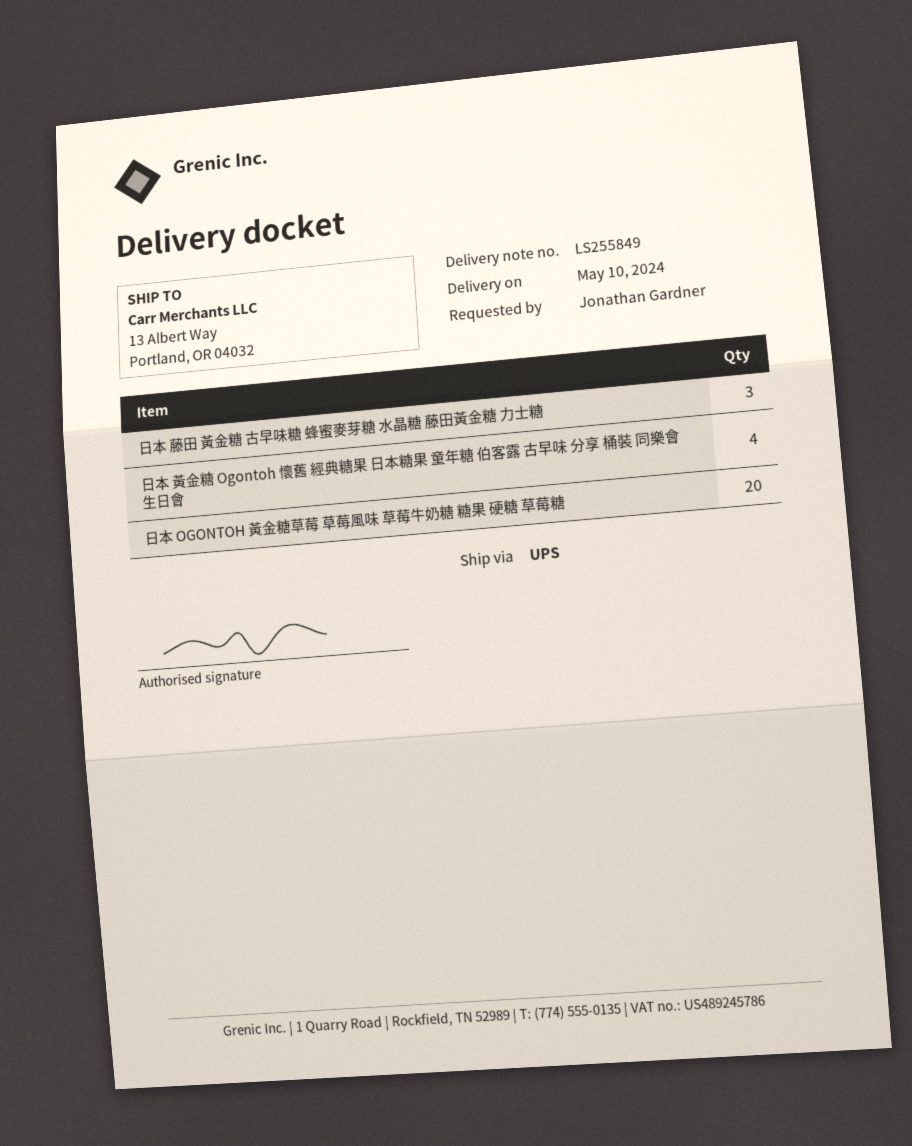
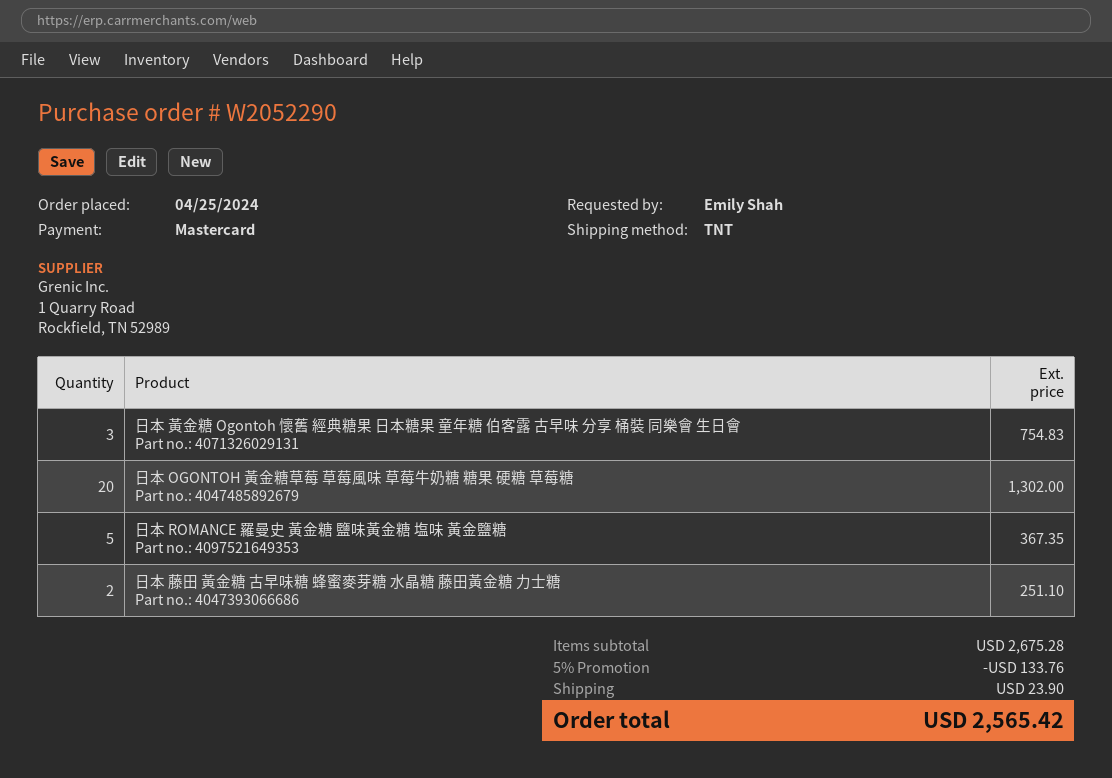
ordered by: Jonathan Gardner -> Emily Shah
shipping method: UPS -> TNT
日本 藤田 黃金糖 古早味糖 蜂蜜麥芽糖 水晶糖 藤田黃金糖 力士糖: 3 -> 2
日本 黃金糖 Ogontoh 懷舊 經典糖果 日本糖果 童年糖 伯客露 古早味 分享 桶裝 同樂會 生日會: 4 -> 3
日本 ROMANCE 羅曼史 黃金糖 鹽味黃金糖 塩味 黃金鹽糖: none -> 5

